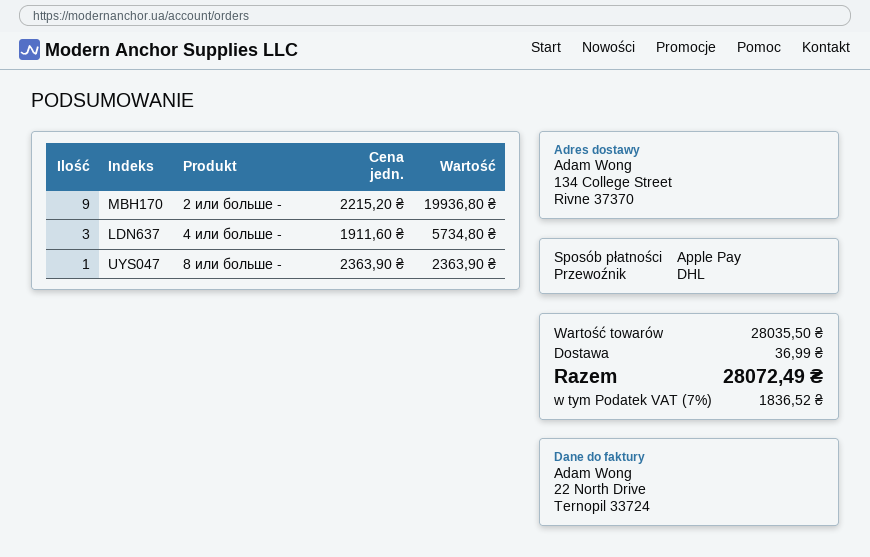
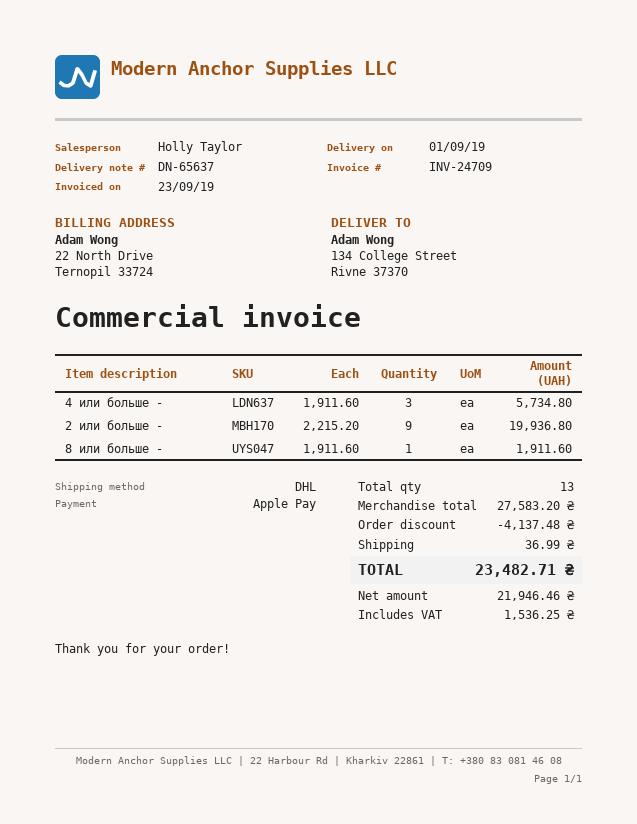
8 или больше -: 1 x 2363.90 = 2363.90 -> 1 x 1911.60 = 1911.60
subtotal: 28035.50 -> 27583.20
discount: none -> 4137.48
tax: 1836.52 -> 1536.25
total: 28072.49 -> 23482.71

